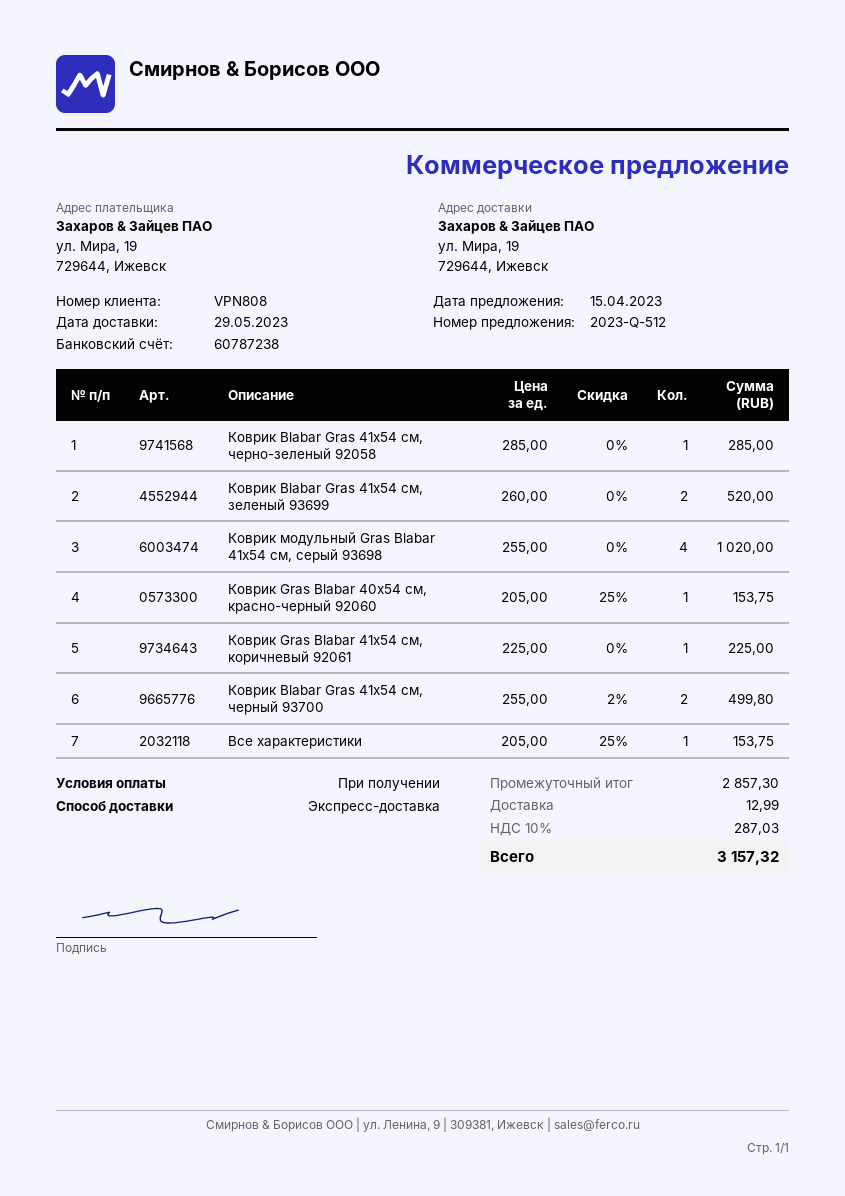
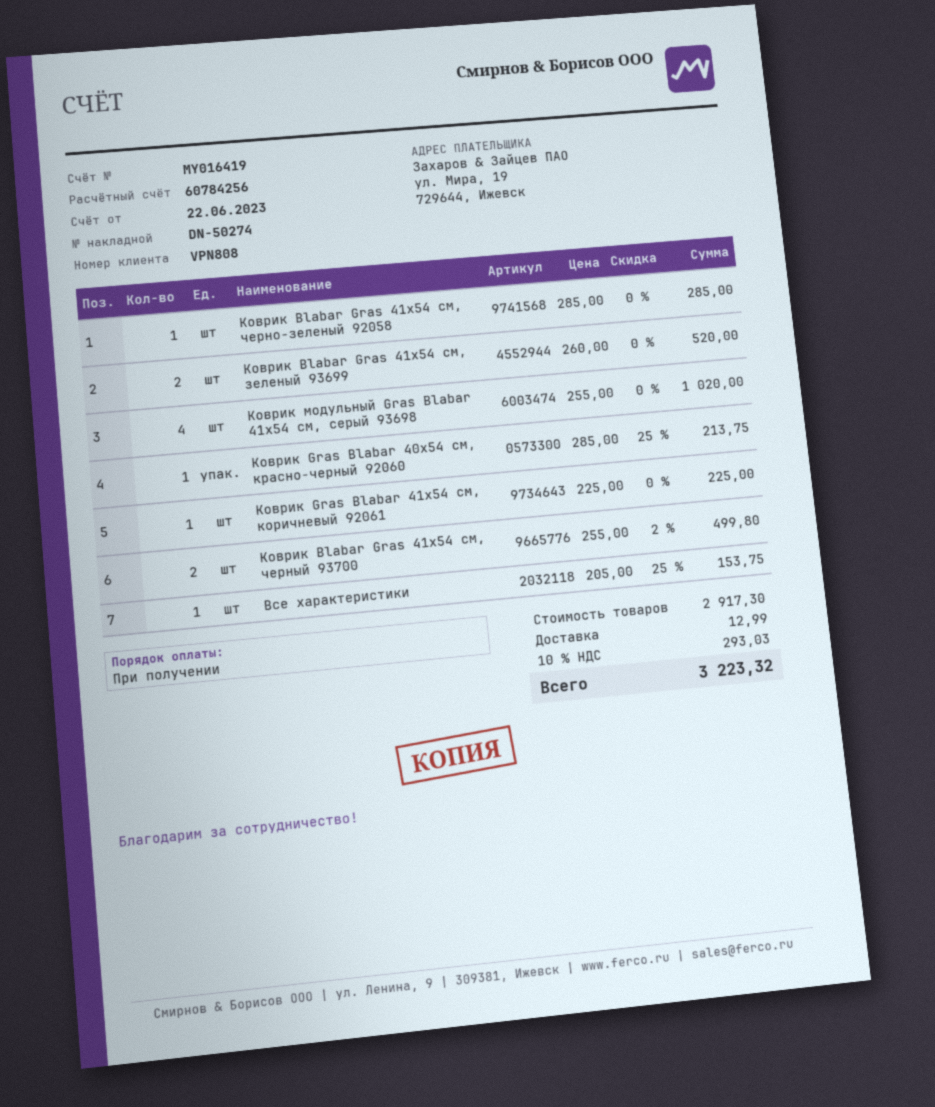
bank account: 60787238 -> 60784256
Коврик Gras Blabar 40x54 см, красно-черный 92060: 1 x 205.00 - 25% = 153.75 -> 1 x 285.00 - 25% = 213.75
subtotal: 2857.30 -> 2917.30
tax: 10% = 287.03 -> 10% = 293.03
total: 3157.32 -> 3223.32

